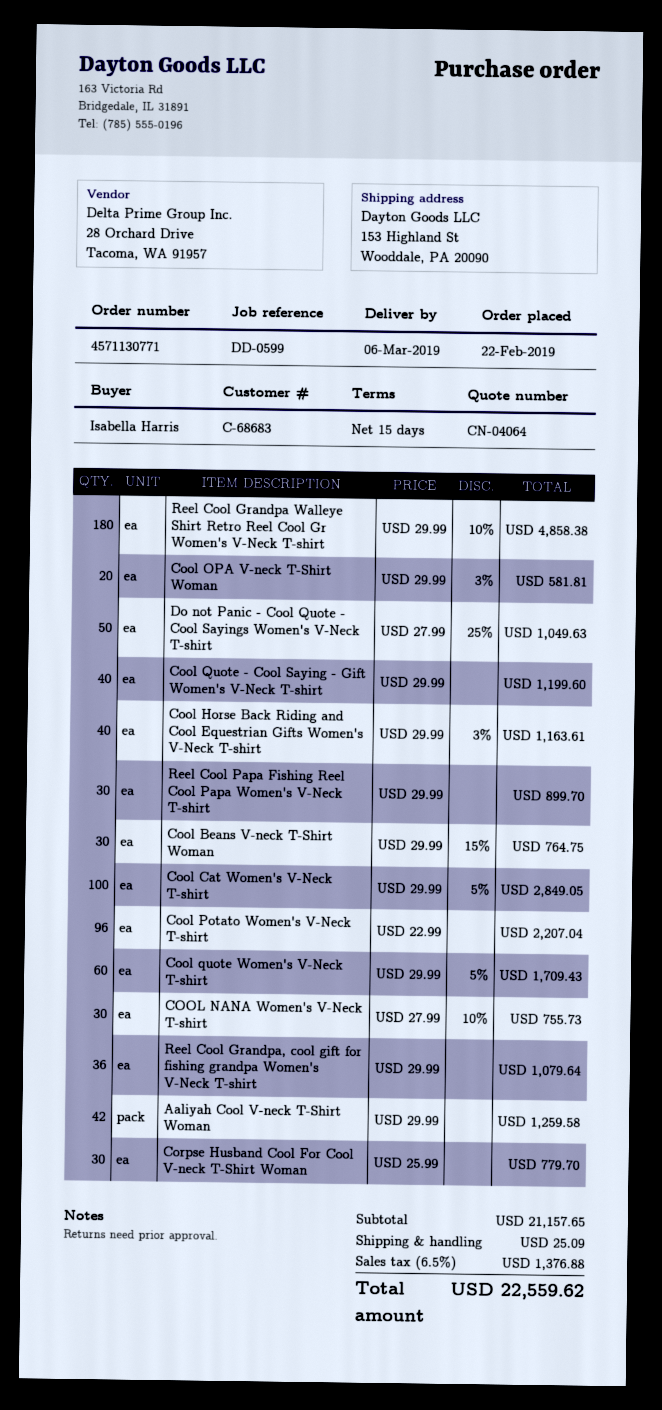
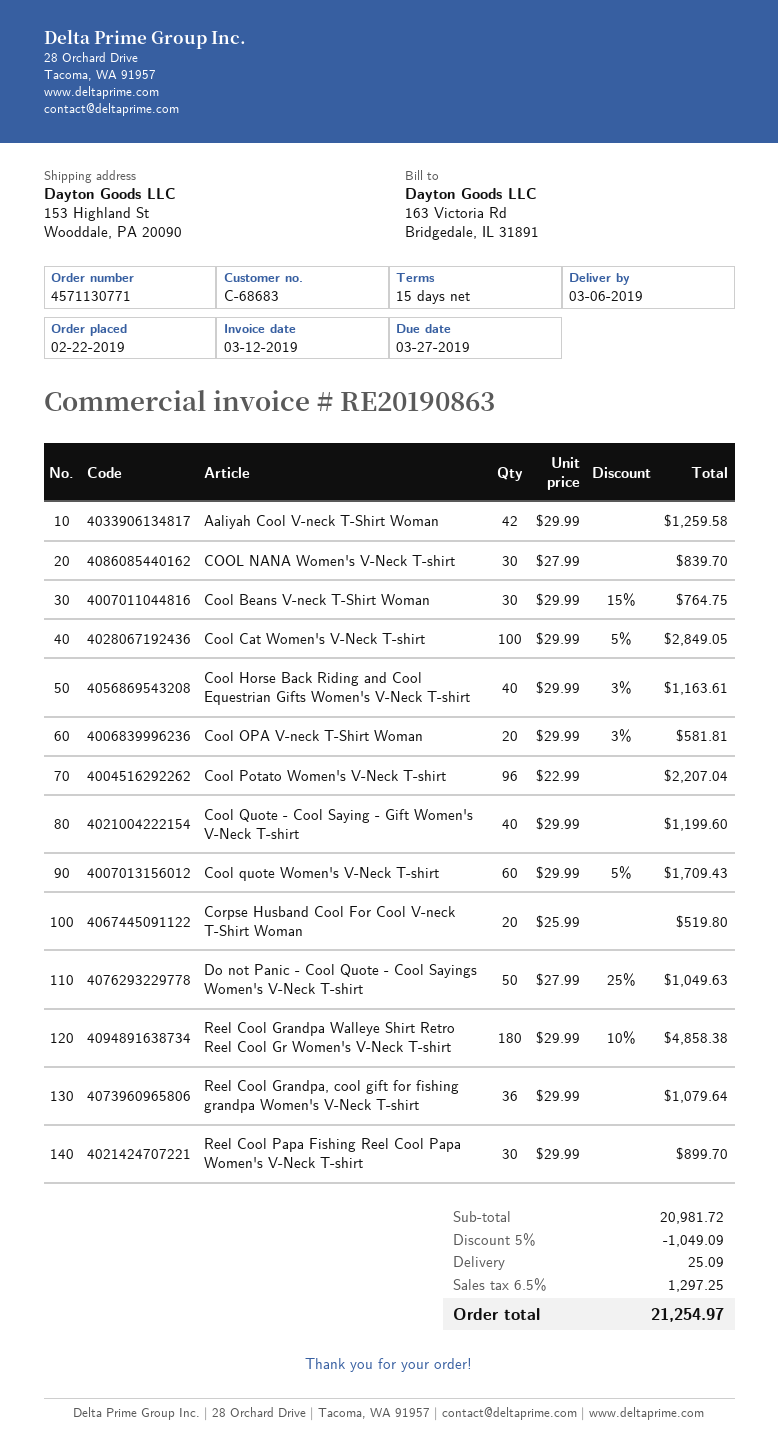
COOL NANA Women's V-Neck T-shirt: 30 x 27.99 - 10% = 755.73 -> 30 x 27.99 = 839.70
Corpse Husband Cool For Cool V-neck T-Shirt Woman: 30 x 25.99 = 779.70 -> 20 x 25.99 = 519.80
subtotal: 21157.65 -> 20981.72
discount: none -> 5% = 1049.09
tax: 6.5% = 1376.88 -> 6.5% = 1297.25
total: 22559.62 -> 21254.97

